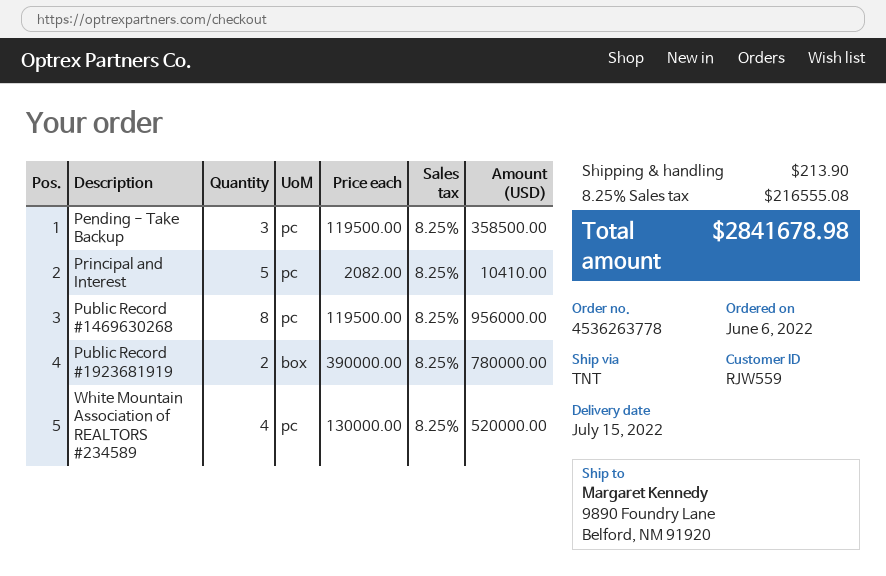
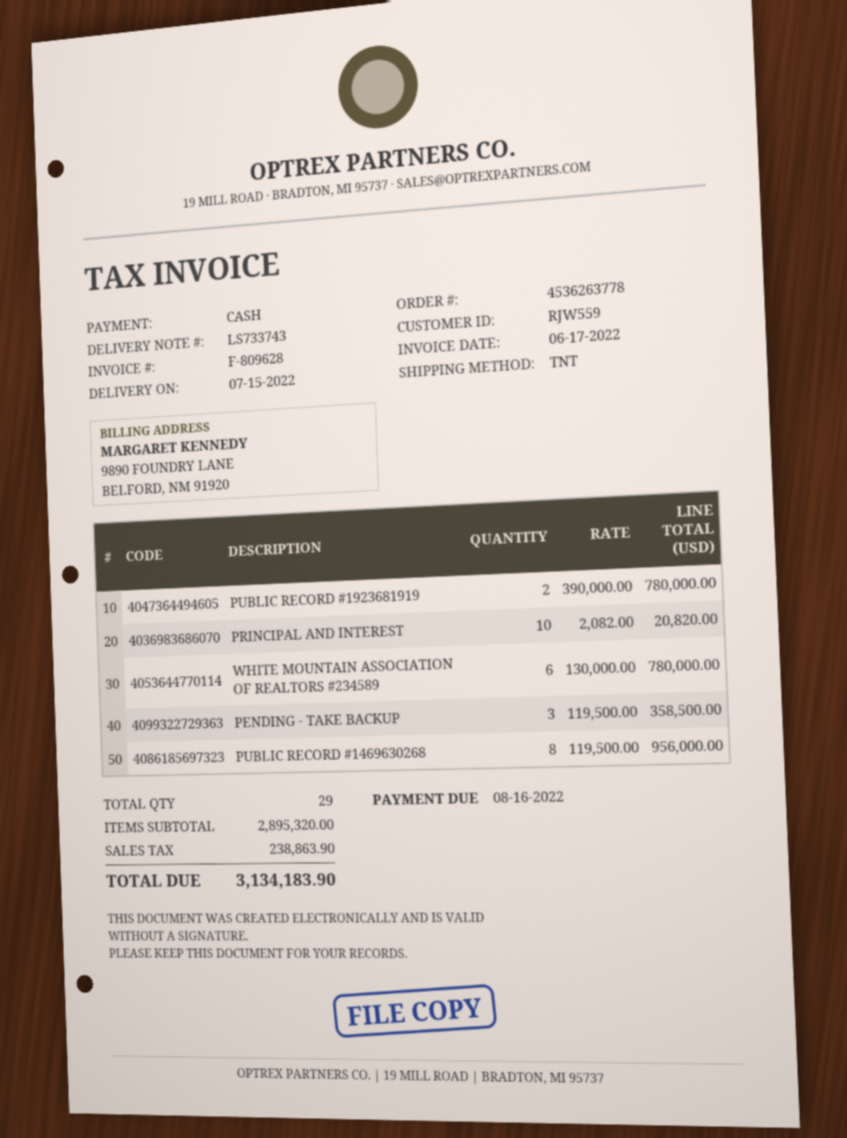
Principal and Interest: 5 x 2082.00 = 10410.00 -> 10 x 2082.00 = 20820.00
White Mountain Association of REALTORS #234589: 4 x 130000.00 = 520000.00 -> 6 x 130000.00 = 780000.00
shipping: 213.90 -> none
tax: 216555.08 -> 238863.90
total: 2841678.98 -> 3134183.90

